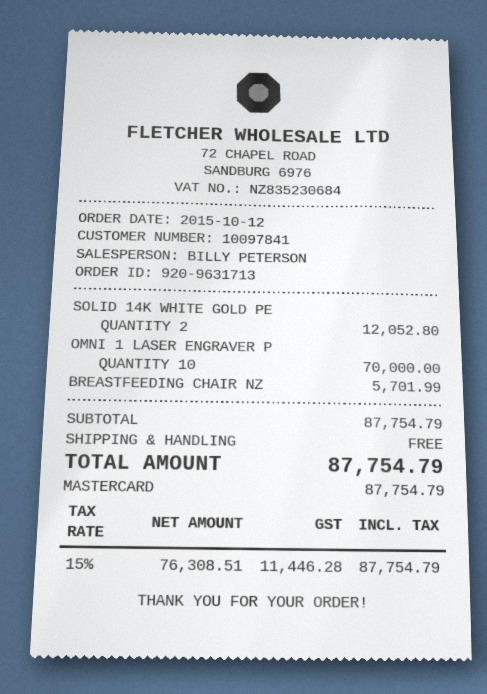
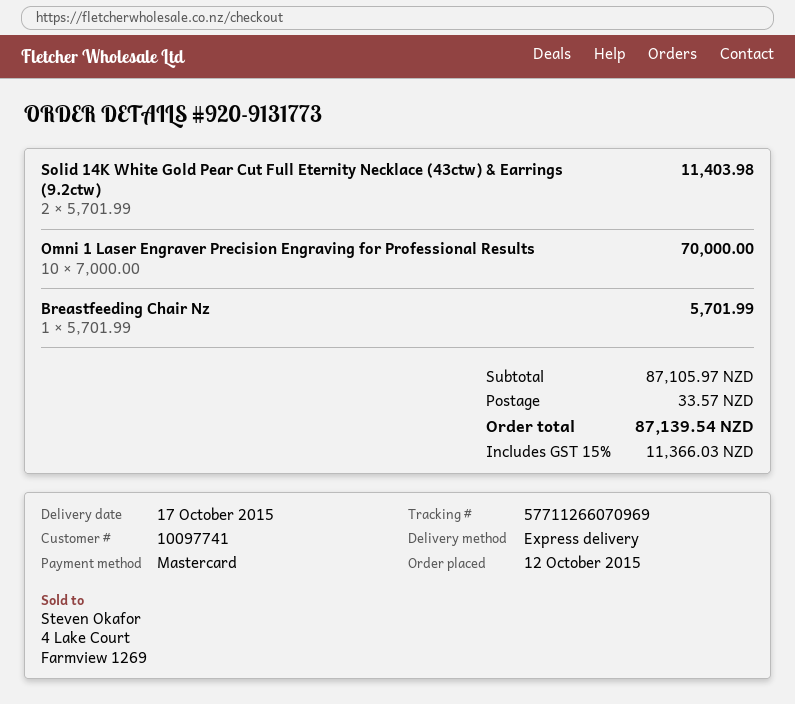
order number: 920-9631713 -> 920-9131773
customer number: 10097841 -> 10097741
SOLID 14K WHITE GOLD PE: 2 for 12052.80 -> 2 for 11403.98
subtotal: 87754.79 -> 87105.97
shipping: 0.00 -> 33.57
tax: 15% = 11446.28 -> 15% = 11366.03
total: 87754.79 -> 87139.54

